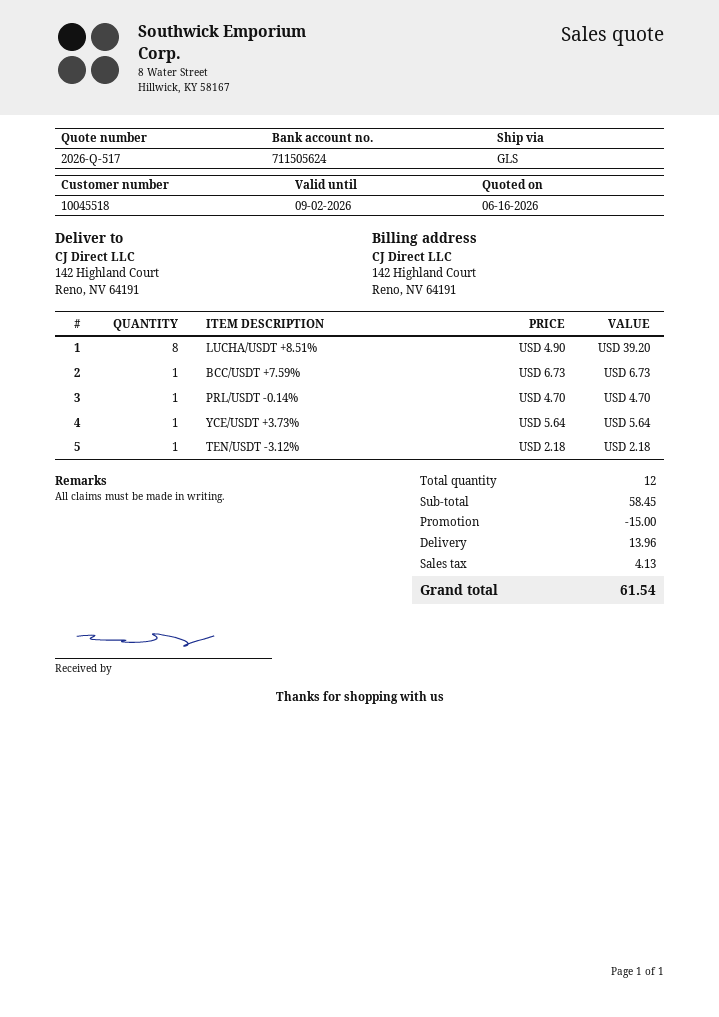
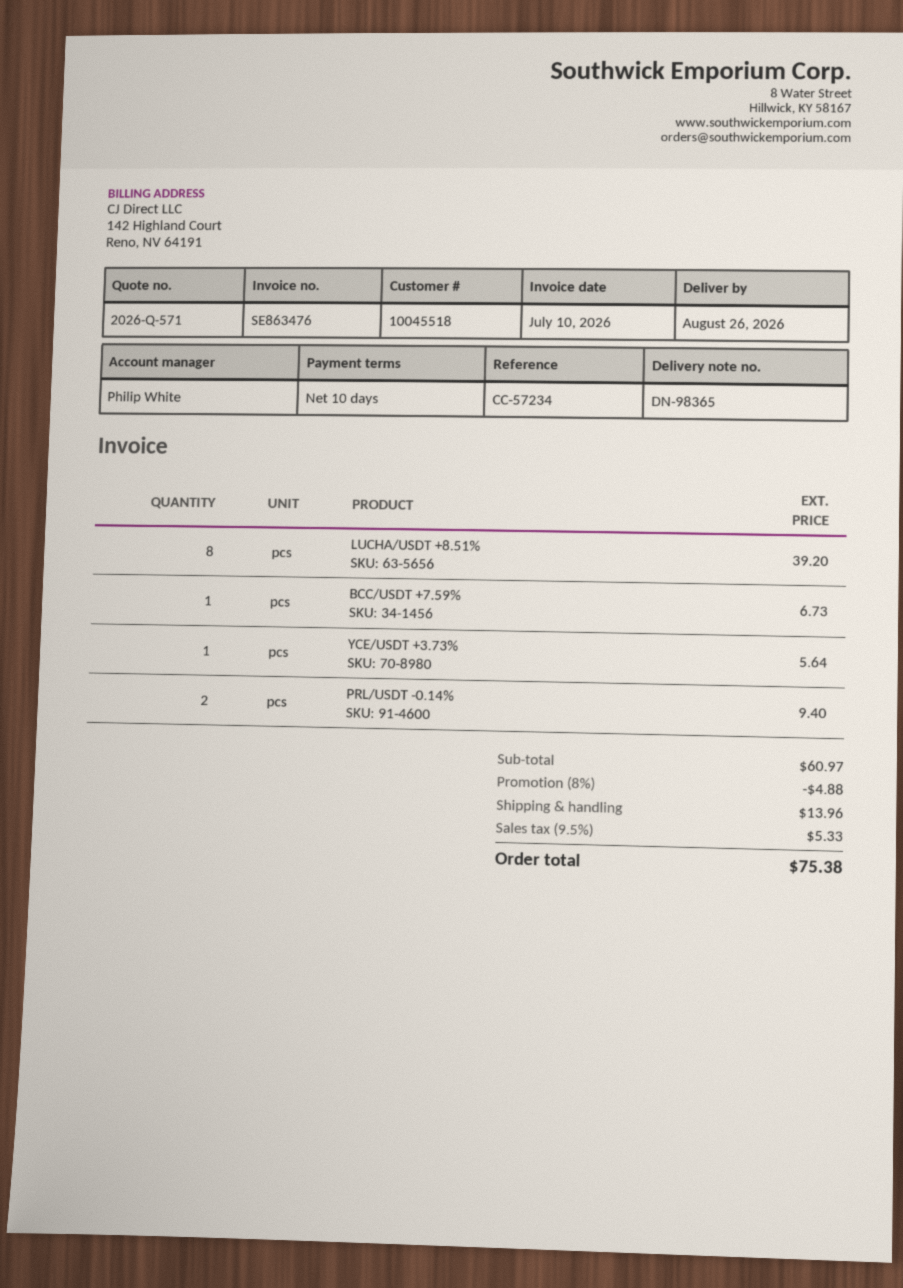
quote number: 2026-Q-517 -> 2026-Q-571
PRL/USDT -0.14%: 1 for 4.70 -> 2 for 9.40
TEN/USDT -3.12%: 1 for 2.18 -> none
subtotal: 58.45 -> 60.97
discount: 15.00 -> 4.88
tax: 4.13 -> 5.33
total: 61.54 -> 75.38

